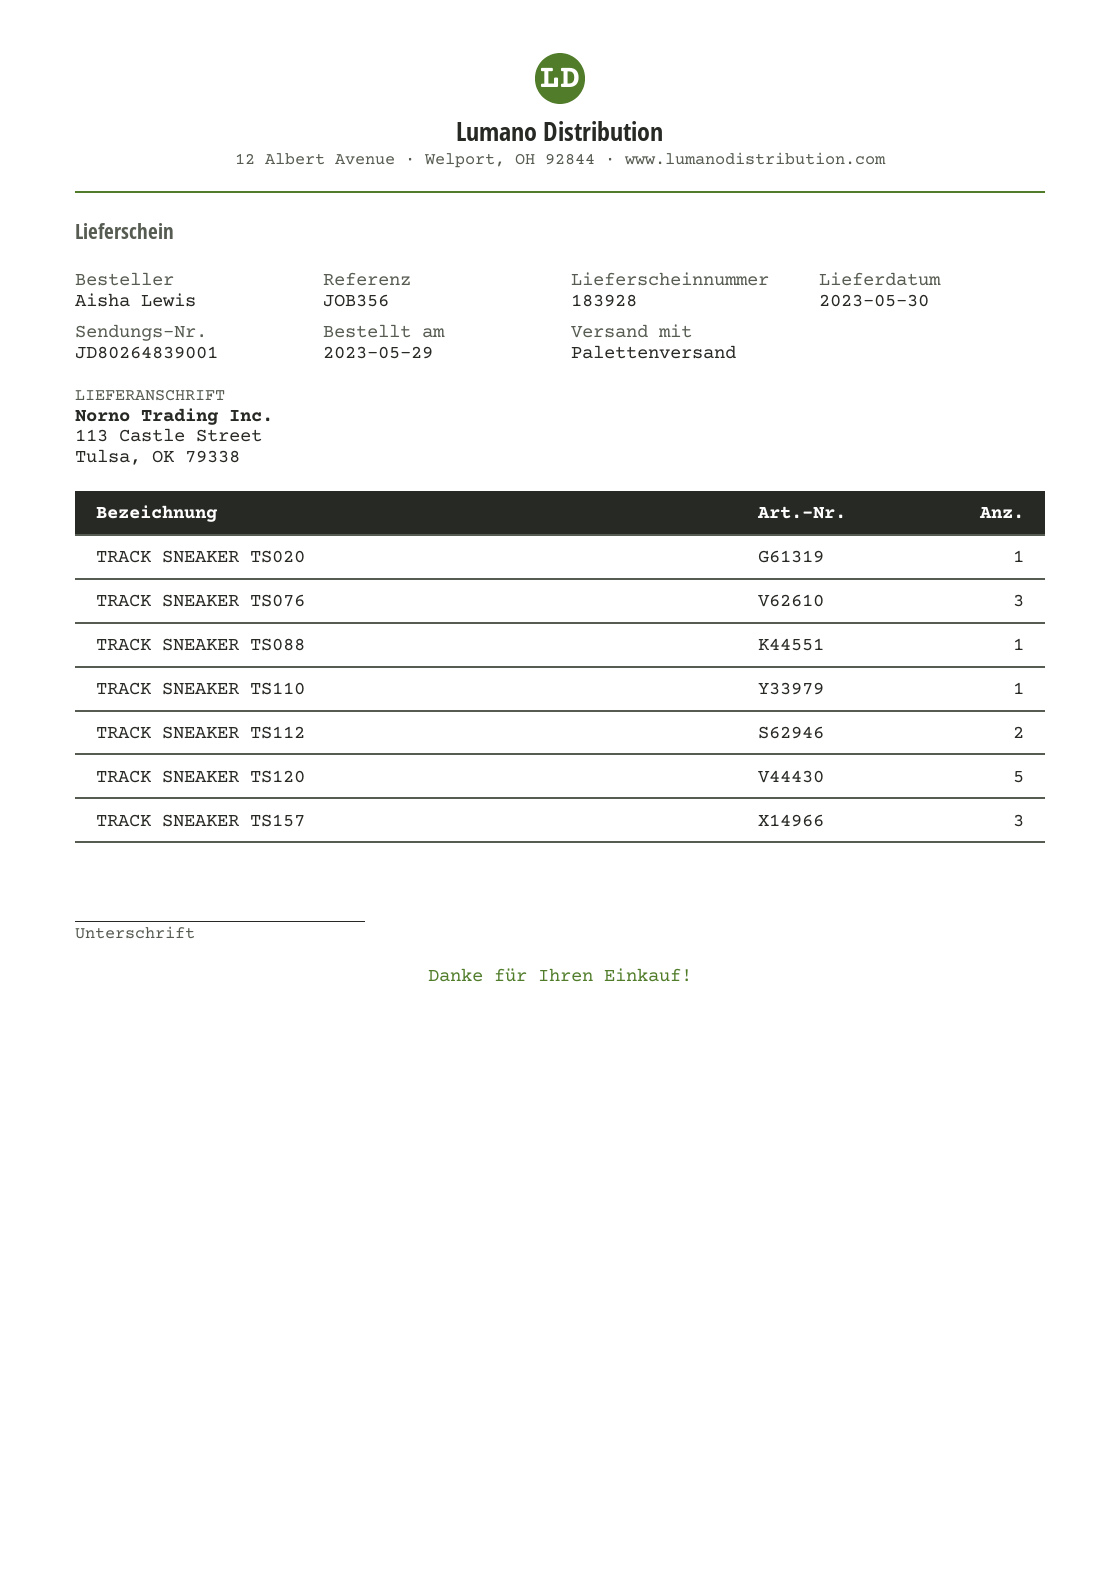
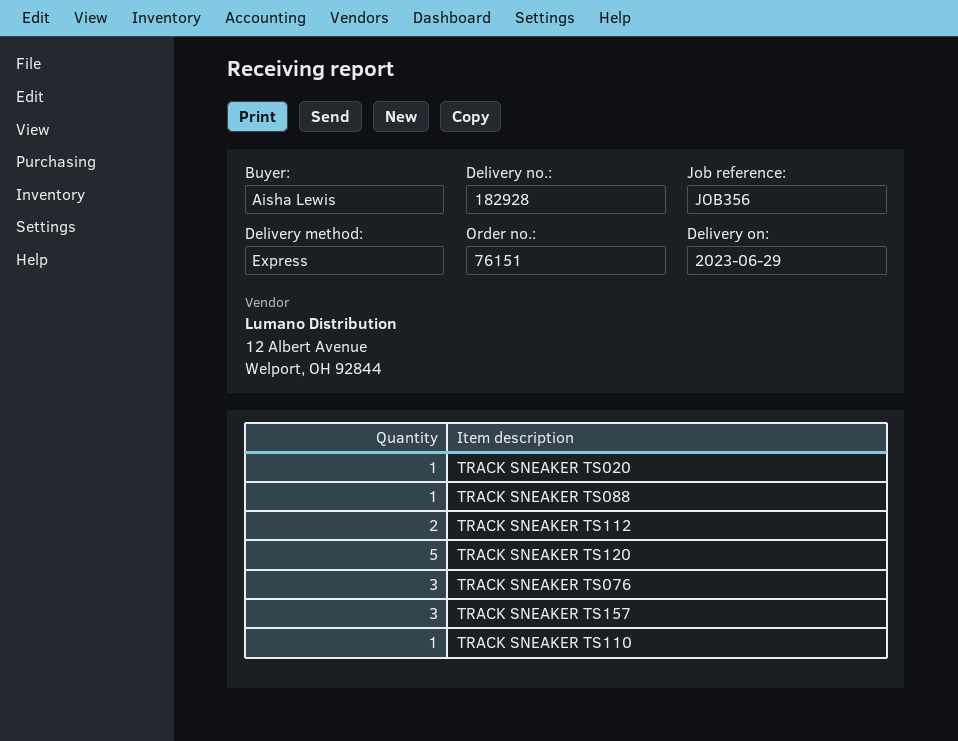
delivery note number: 183928 -> 182928
delivery date: 2023-05-30 -> 2023-06-29
shipping method: pallet freight -> express

